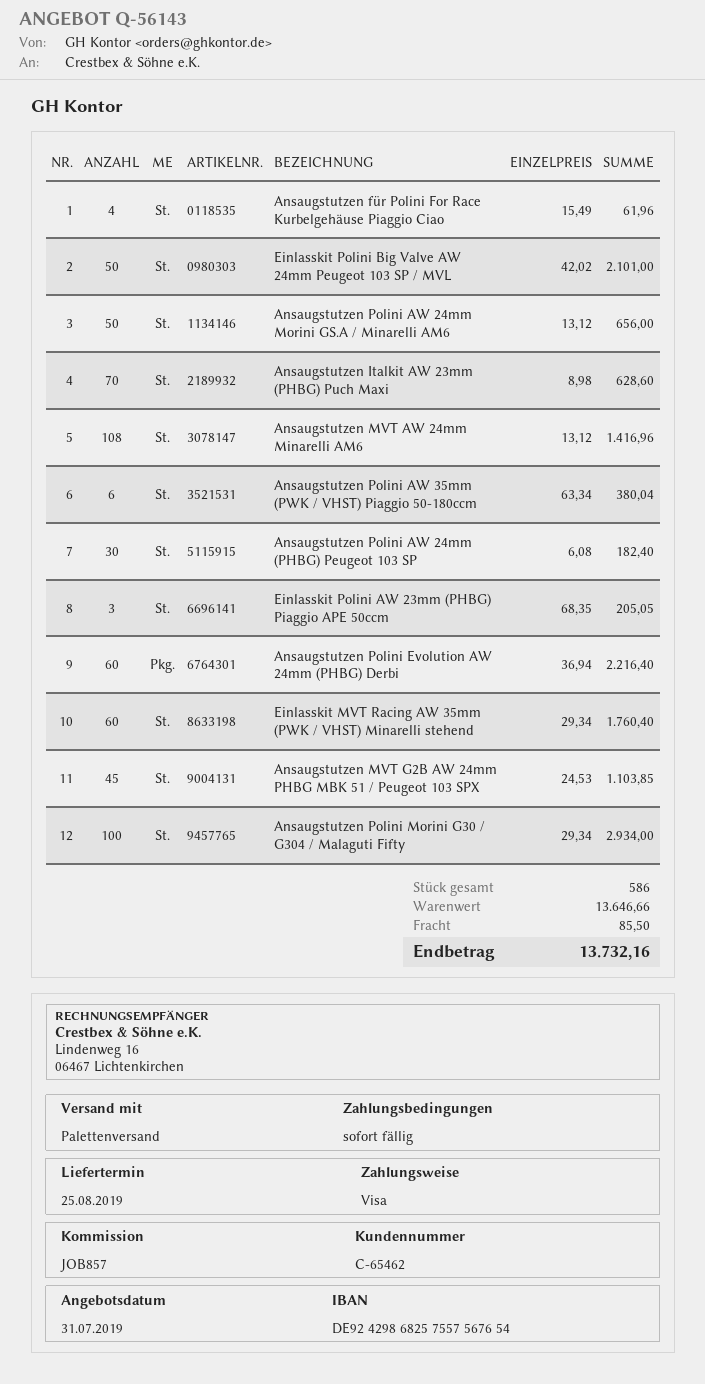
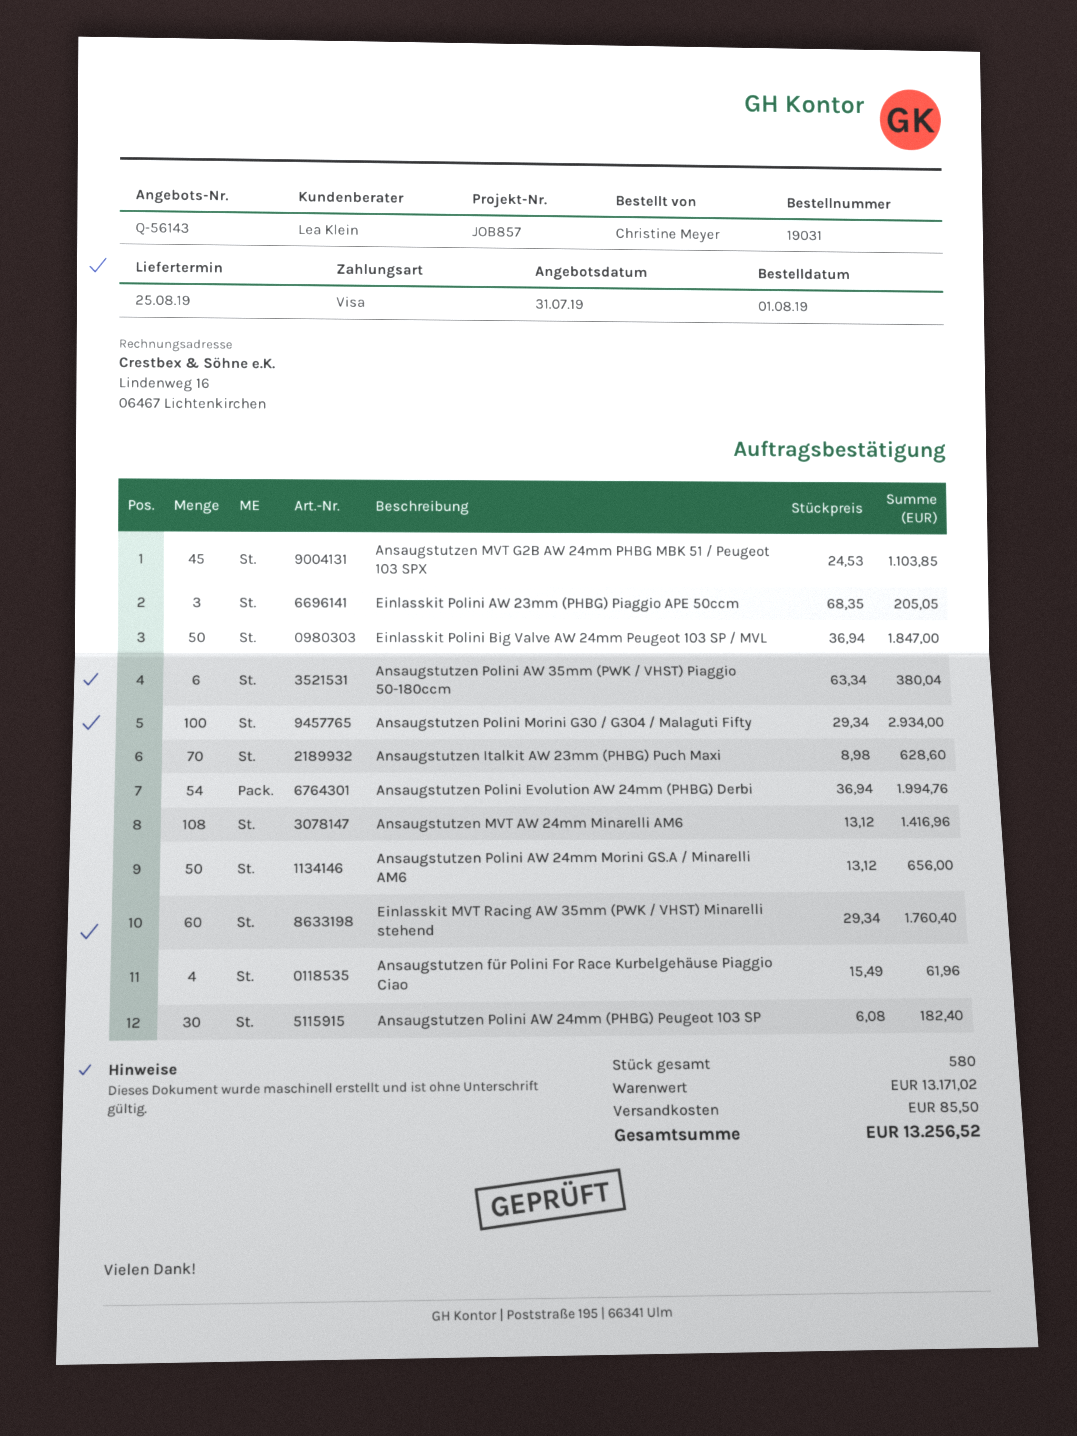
Einlasskit Polini Big Valve AW 24mm Peugeot 103 SP / MVL: 50 x 42.02 = 2101.00 -> 50 x 36.94 = 1847.00
Ansaugstutzen Polini Evolution AW 24mm (PHBG) Derbi: 60 x 36.94 = 2216.40 -> 54 x 36.94 = 1994.76
total quantity: 586 -> 580
subtotal: 13646.66 -> 13171.02
total: 13732.16 -> 13256.52

